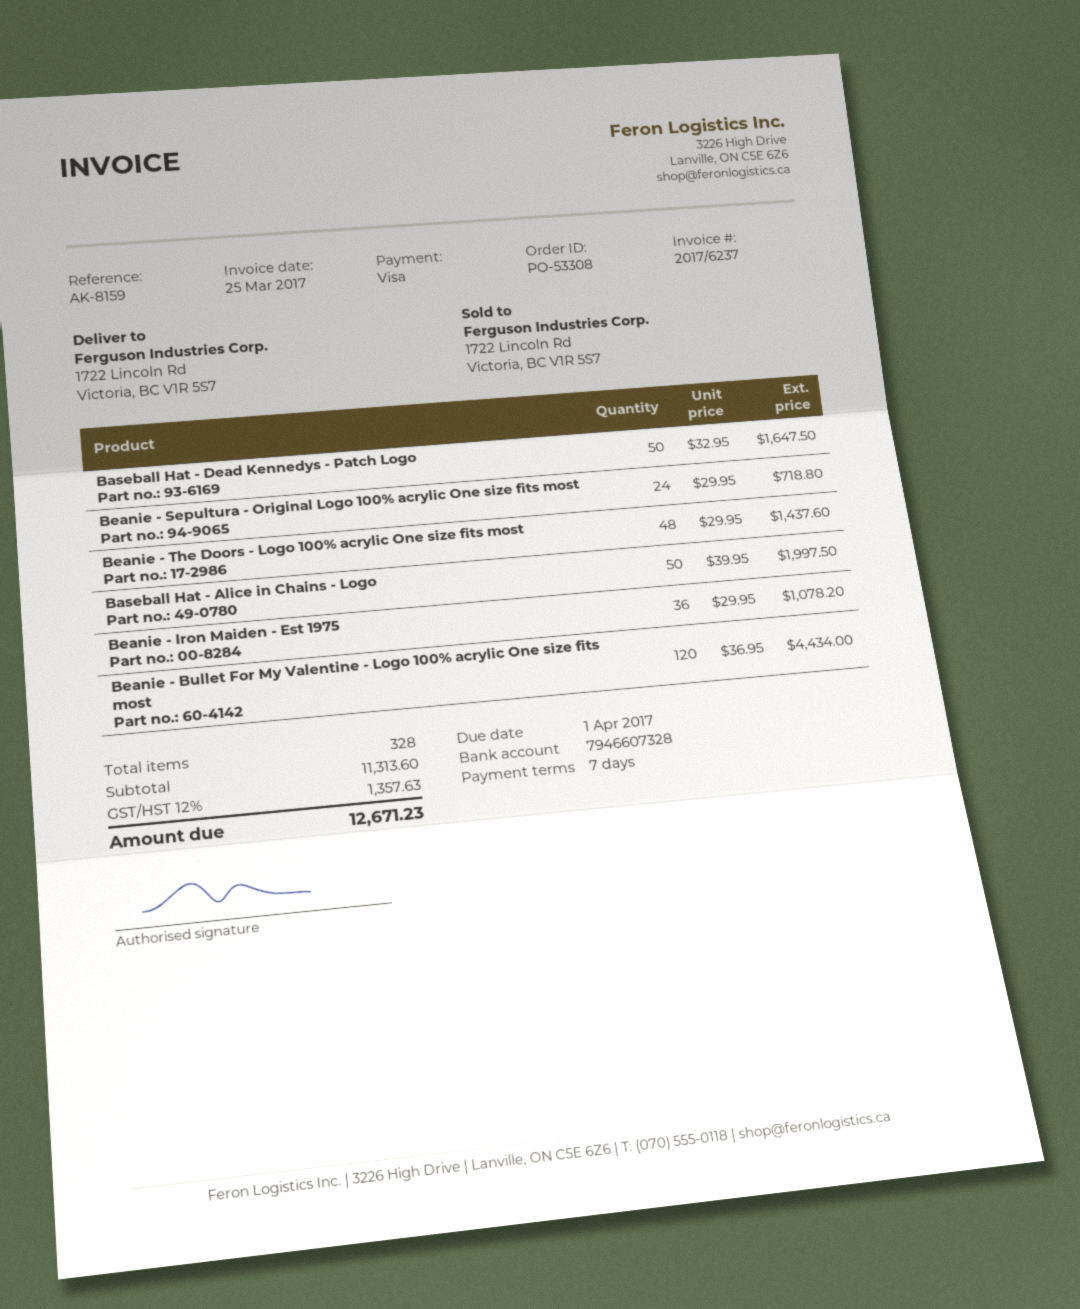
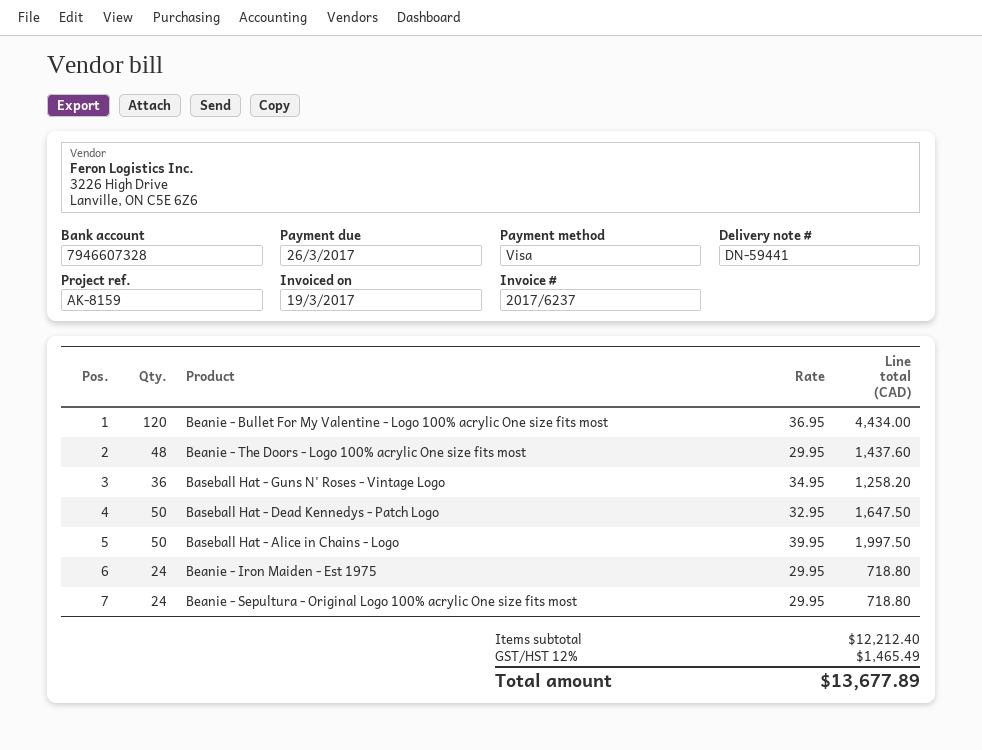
invoice date: 2017-03-25 -> 2017-03-19
due date: 2017-04-01 -> 2017-03-26
Beanie - Iron Maiden - Est 1975: 36 x 29.95 = 1078.20 -> 24 x 29.95 = 718.80
Baseball Hat - Guns N' Roses - Vintage Logo: none -> 36 x 34.95 = 1258.20
subtotal: 11313.60 -> 12212.40
tax: 12% = 1357.63 -> 12% = 1465.49
total: 12671.23 -> 13677.89

